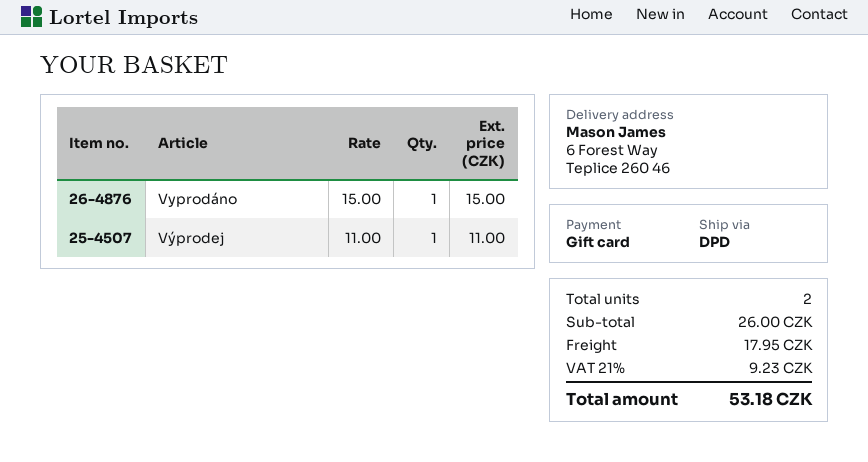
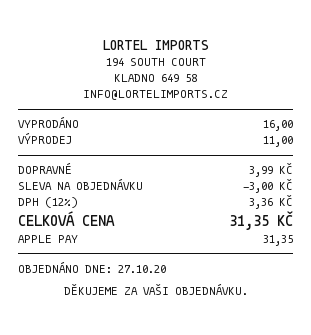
payment method: gift card -> Apple Pay
Vyprodáno: 1 x 15.00 = 15.00 -> 1 x 16.00 = 16.00
discount: none -> 3.00
shipping: 17.95 -> 3.99
tax: 21% = 9.23 -> 12% = 3.36
total: 53.18 -> 31.35

